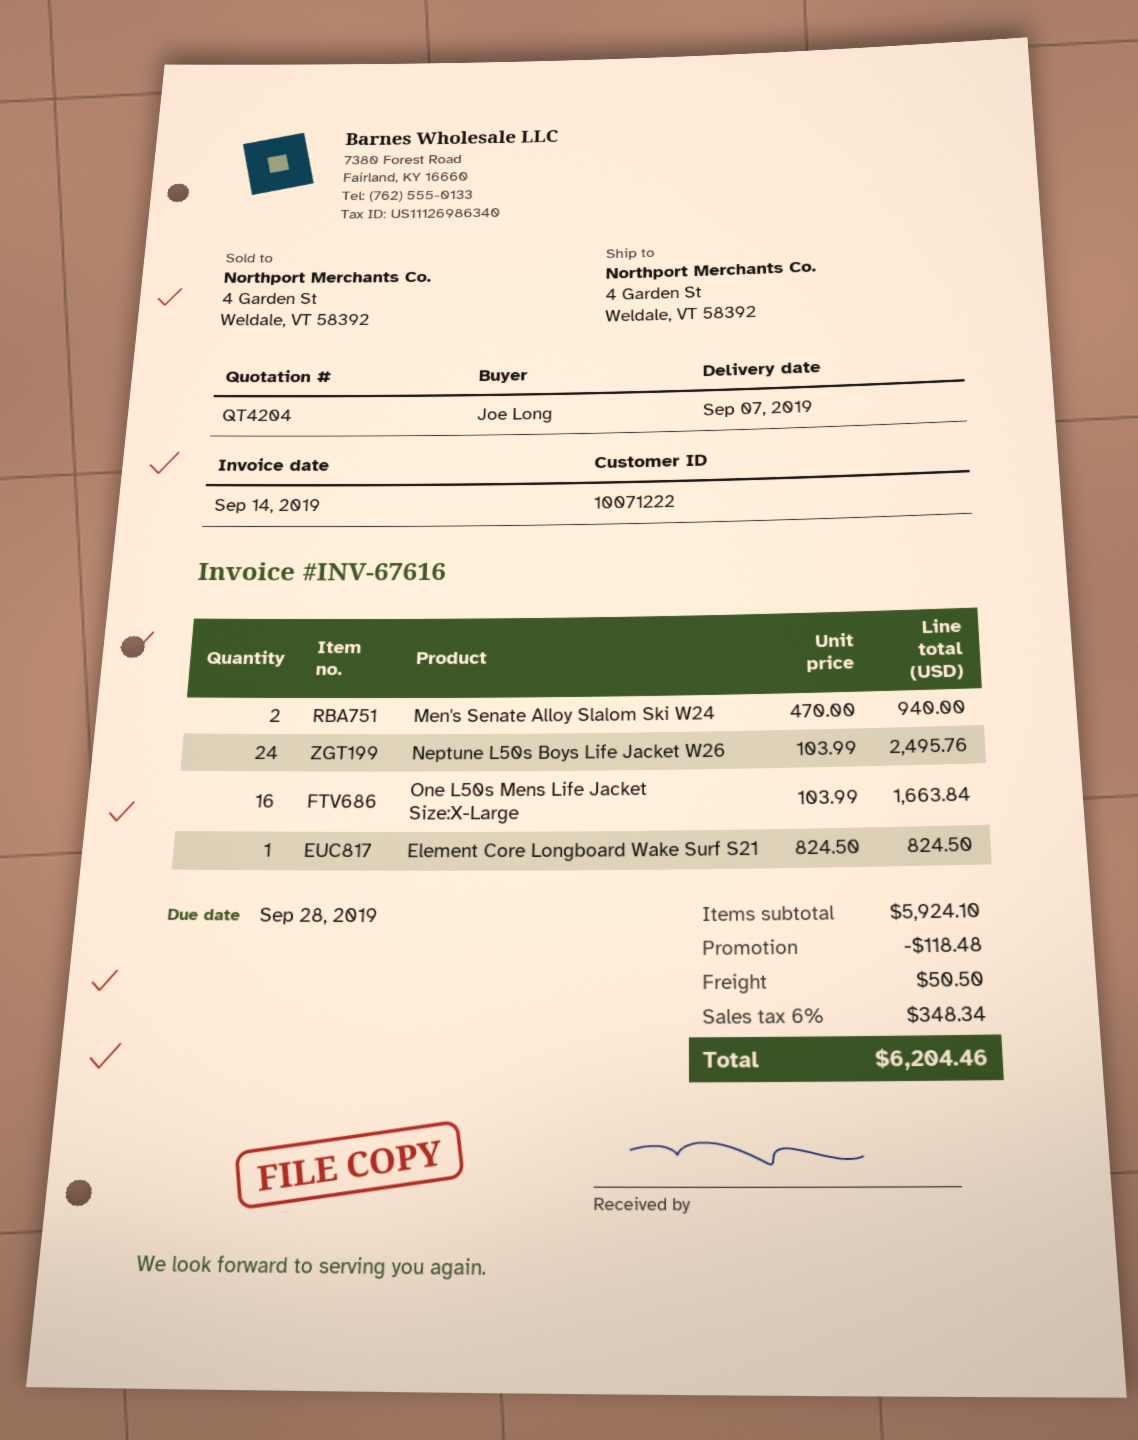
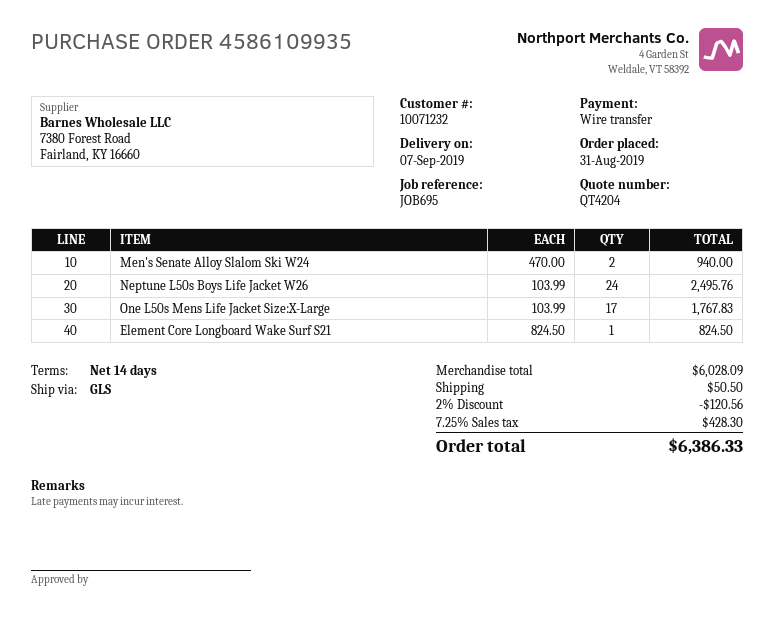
customer number: 10071222 -> 10071232
One L50s Mens Life Jacket Size:X-Large: 16 x 103.99 = 1663.84 -> 17 x 103.99 = 1767.83
subtotal: 5924.10 -> 6028.09
discount: 118.48 -> 120.56
tax: 6% = 348.34 -> 7.25% = 428.30
total: 6204.46 -> 6386.33

